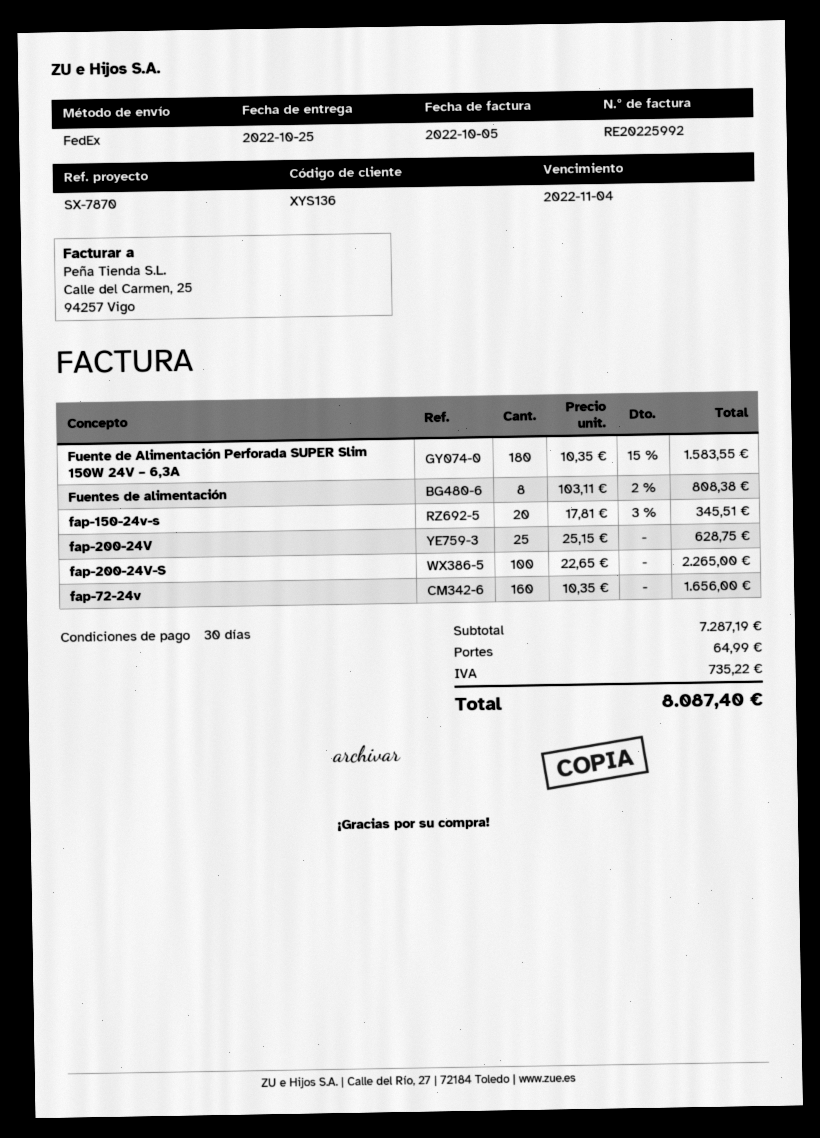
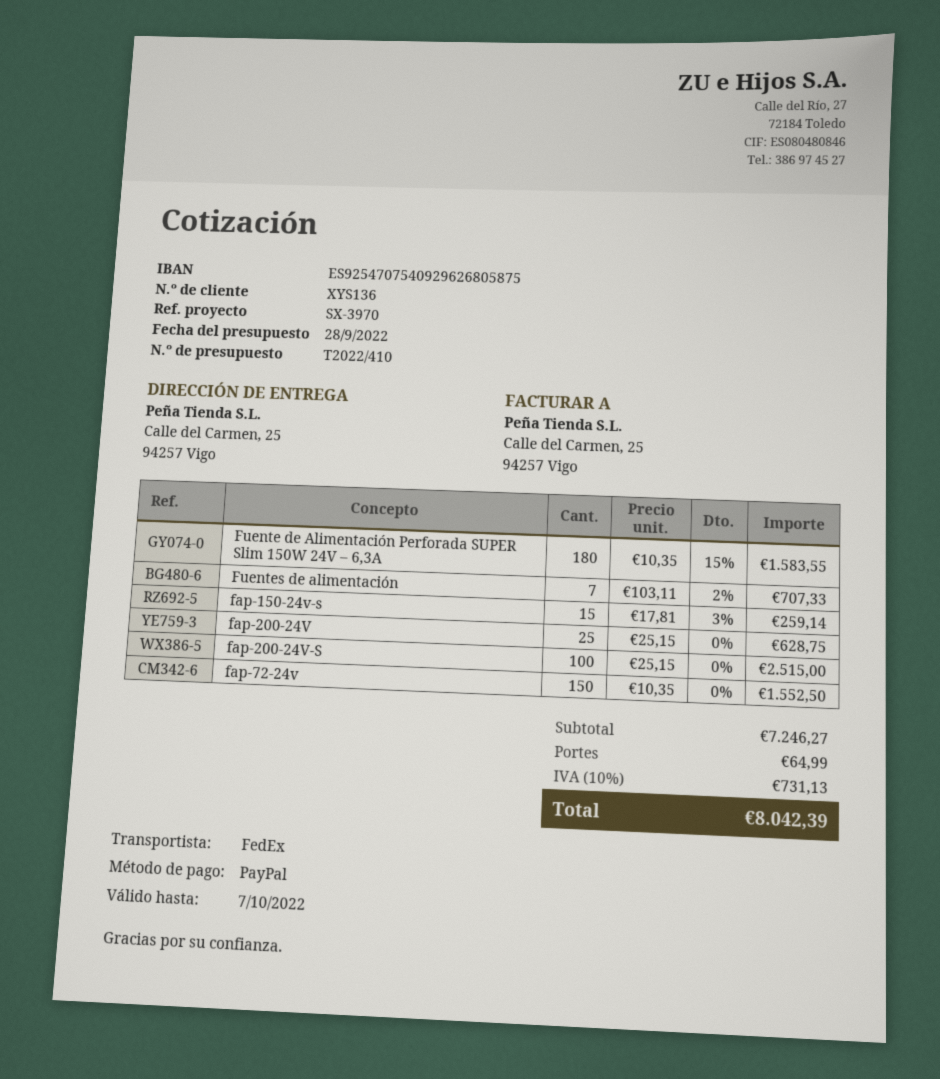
reference: SX-7870 -> SX-3970
Fuentes de alimentación: 8 x 103.11 - 2% = 808.38 -> 7 x 103.11 - 2% = 707.33
fap-150-24v-s: 20 x 17.81 - 3% = 345.51 -> 15 x 17.81 - 3% = 259.14
fap-200-24V-S: 100 x 22.65 = 2265.00 -> 100 x 25.15 = 2515.00
fap-72-24v: 160 x 10.35 = 1656.00 -> 150 x 10.35 = 1552.50
subtotal: 7287.19 -> 7246.27
tax: 735.22 -> 731.13
total: 8087.40 -> 8042.39

